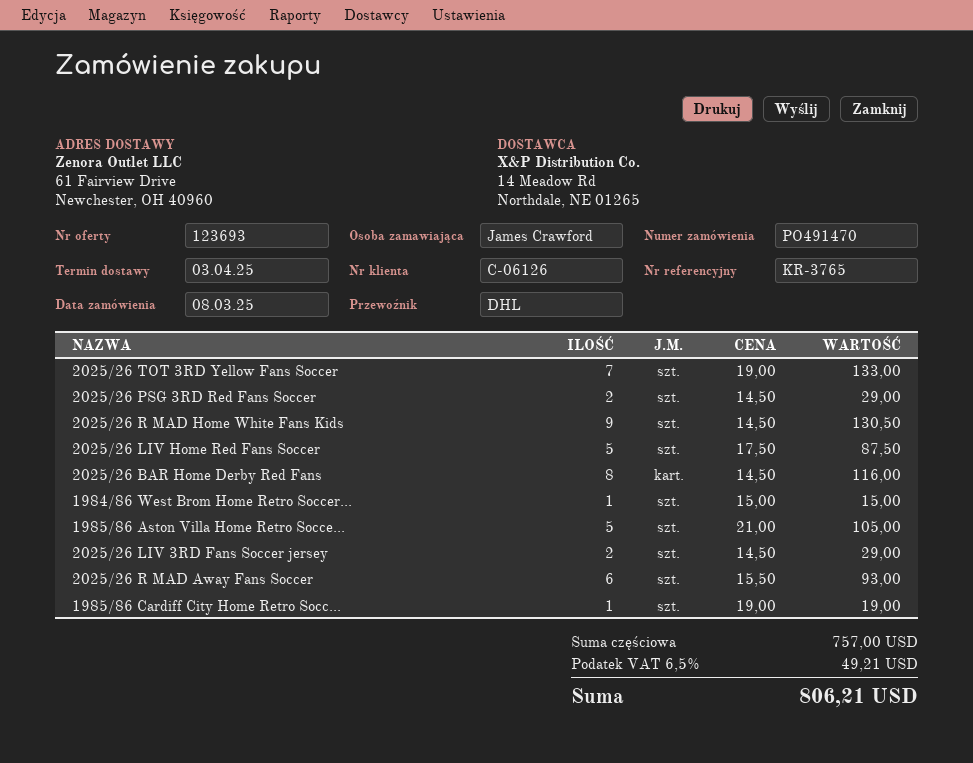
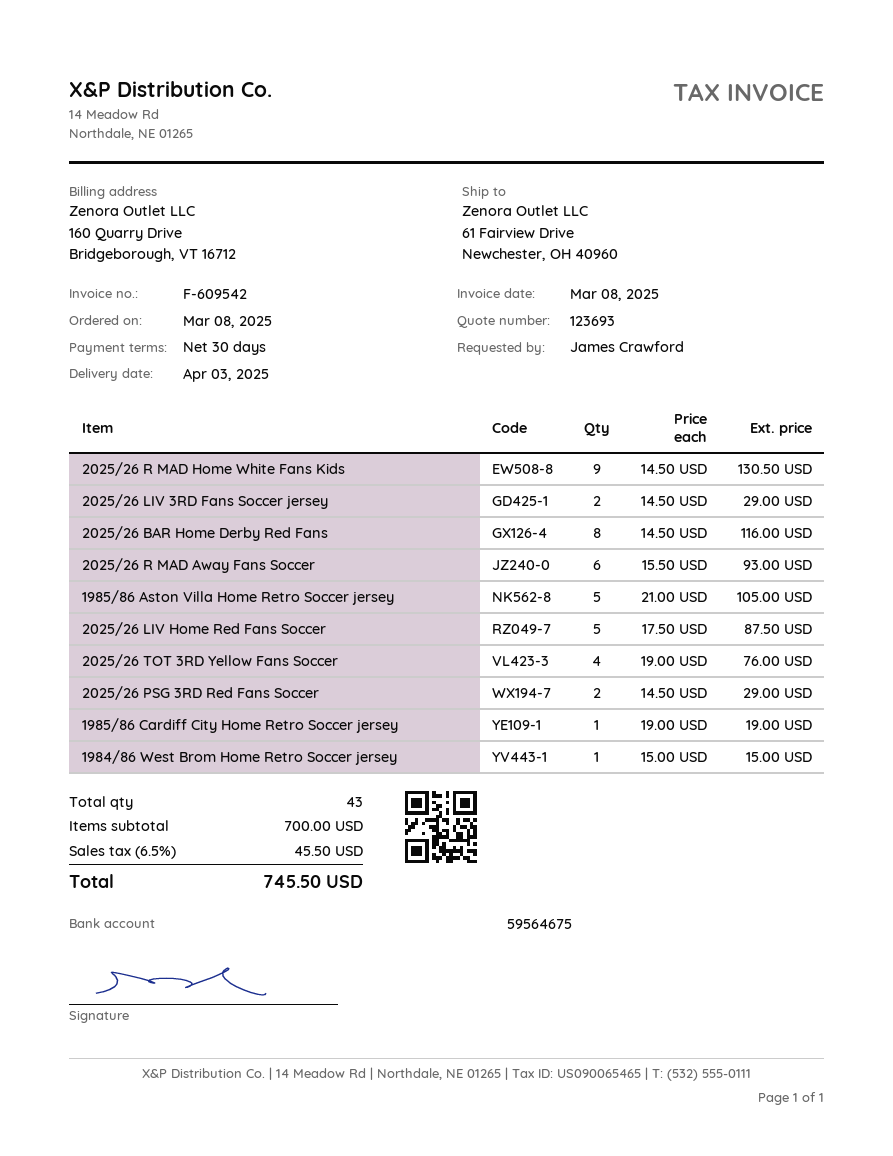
2025/26 TOT 3RD Yellow Fans Soccer: 7 x 19.00 = 133.00 -> 4 x 19.00 = 76.00
subtotal: 757.00 -> 700.00
tax: 6.5% = 49.21 -> 6.5% = 45.50
total: 806.21 -> 745.50

